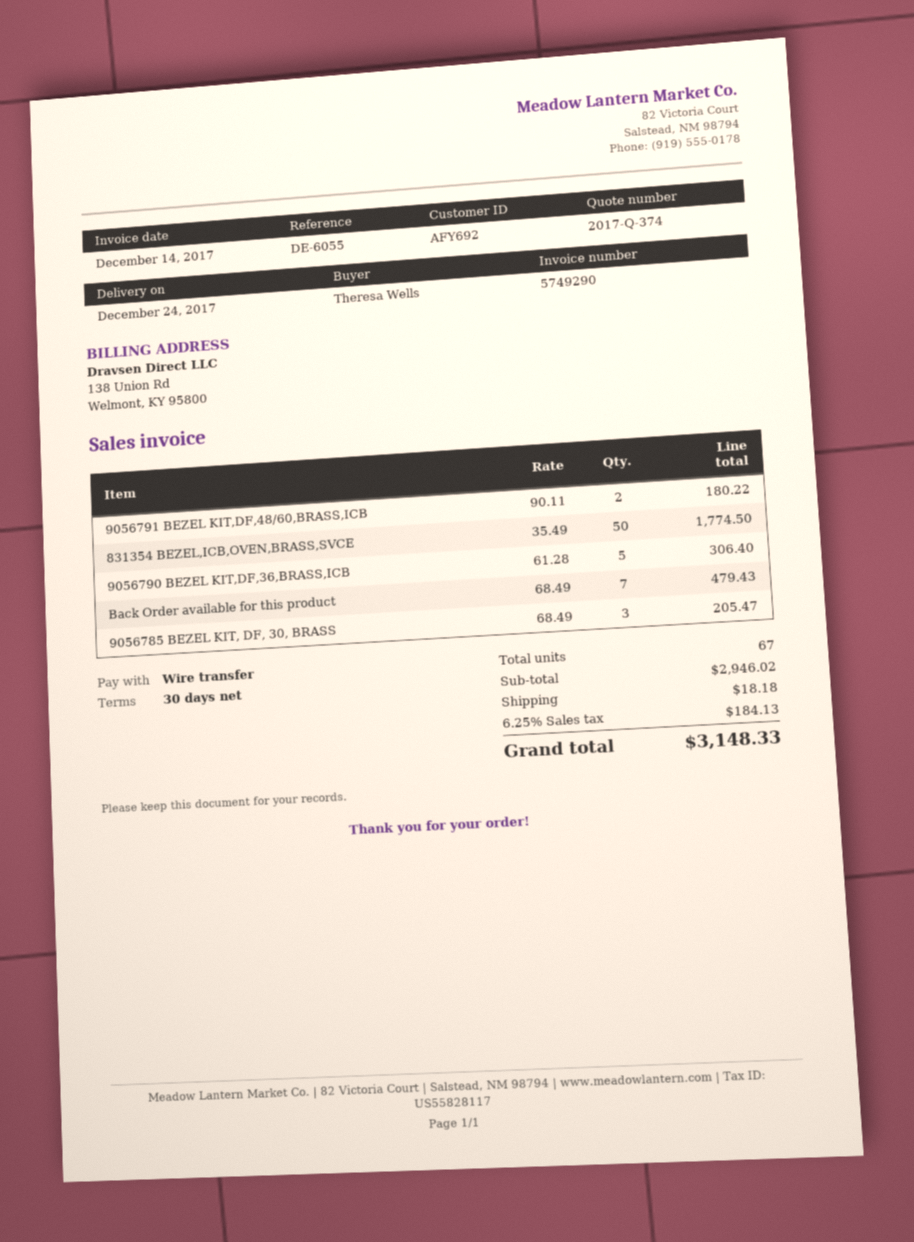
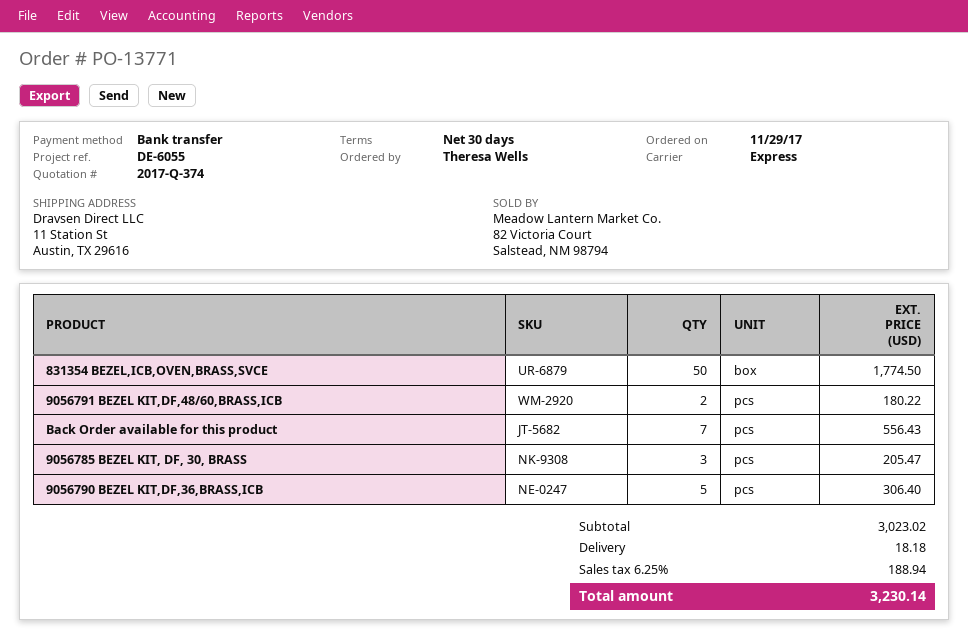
Back Order available for this product: 7 for 479.43 -> 7 for 556.43
subtotal: 2946.02 -> 3023.02
tax: 6.25% = 184.13 -> 6.25% = 188.94
total: 3148.33 -> 3230.14

